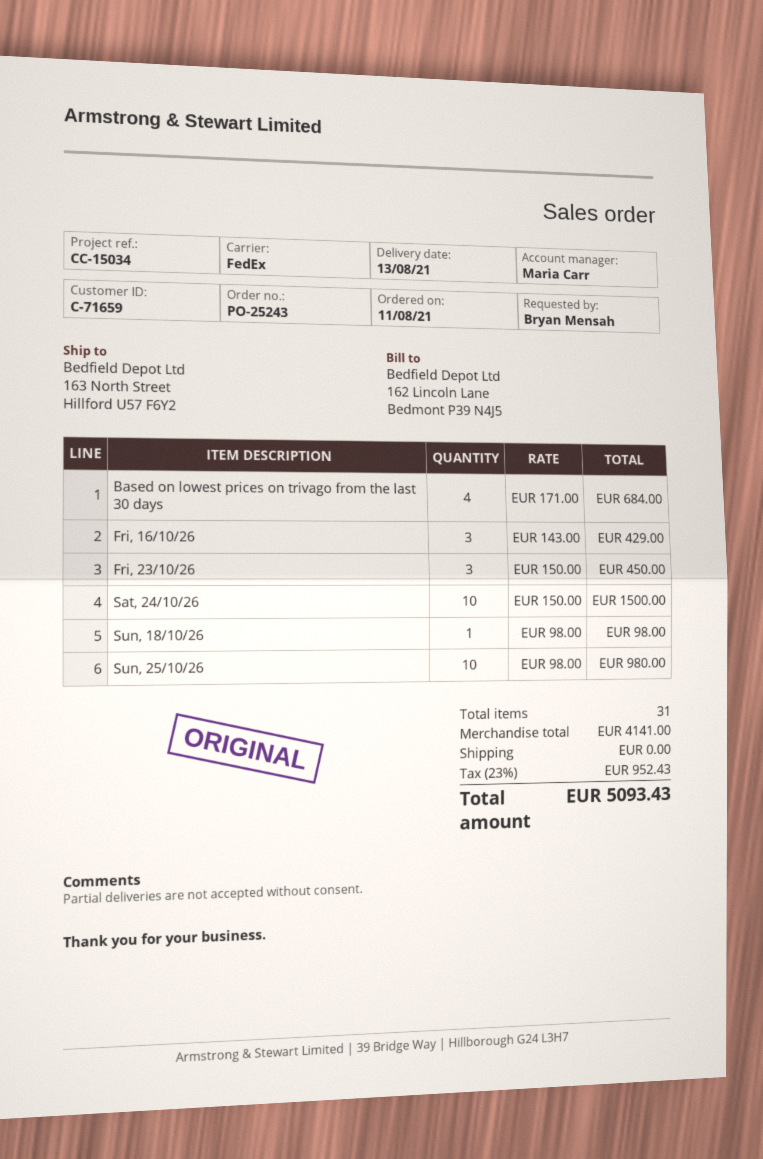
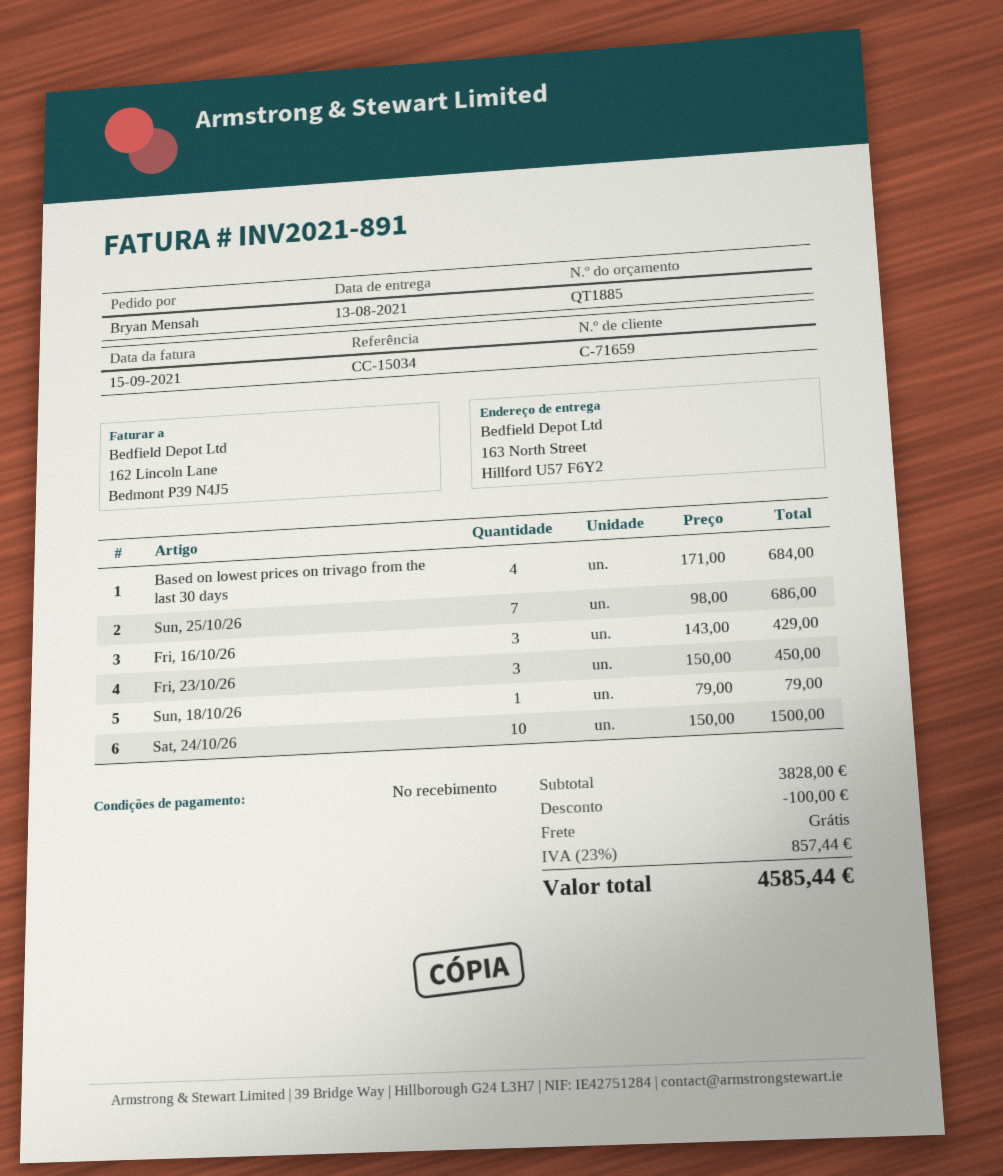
Sun, 18/10/26: 1 x 98.00 = 98.00 -> 1 x 79.00 = 79.00
Sun, 25/10/26: 10 x 98.00 = 980.00 -> 7 x 98.00 = 686.00
subtotal: 4141.00 -> 3828.00
discount: none -> 100.00
tax: 23% = 952.43 -> 23% = 857.44
total: 5093.43 -> 4585.44

